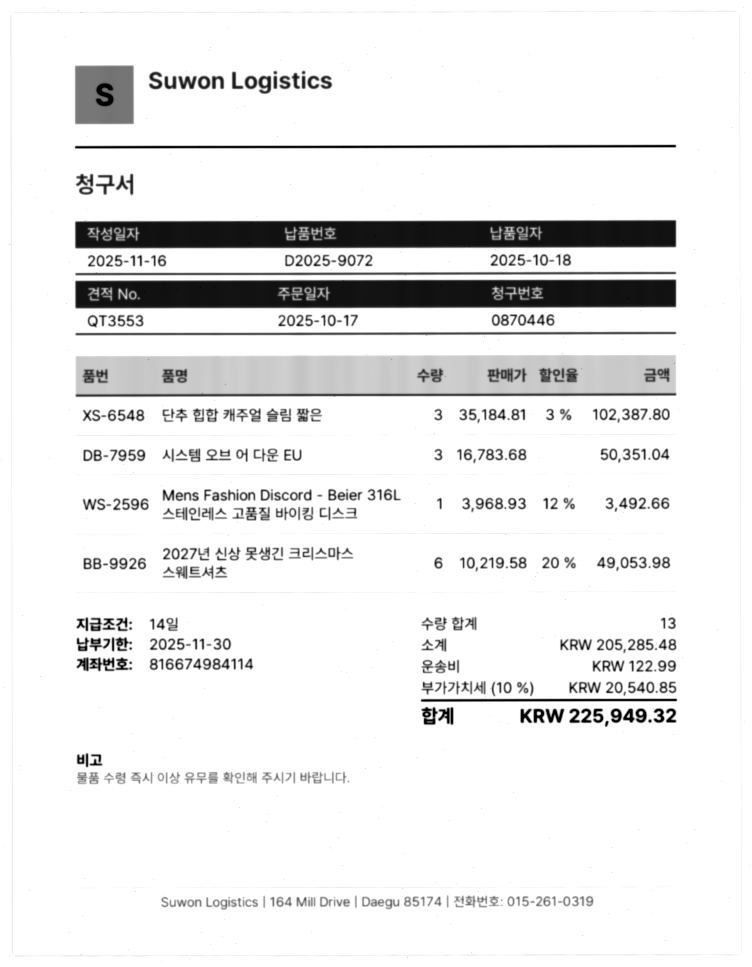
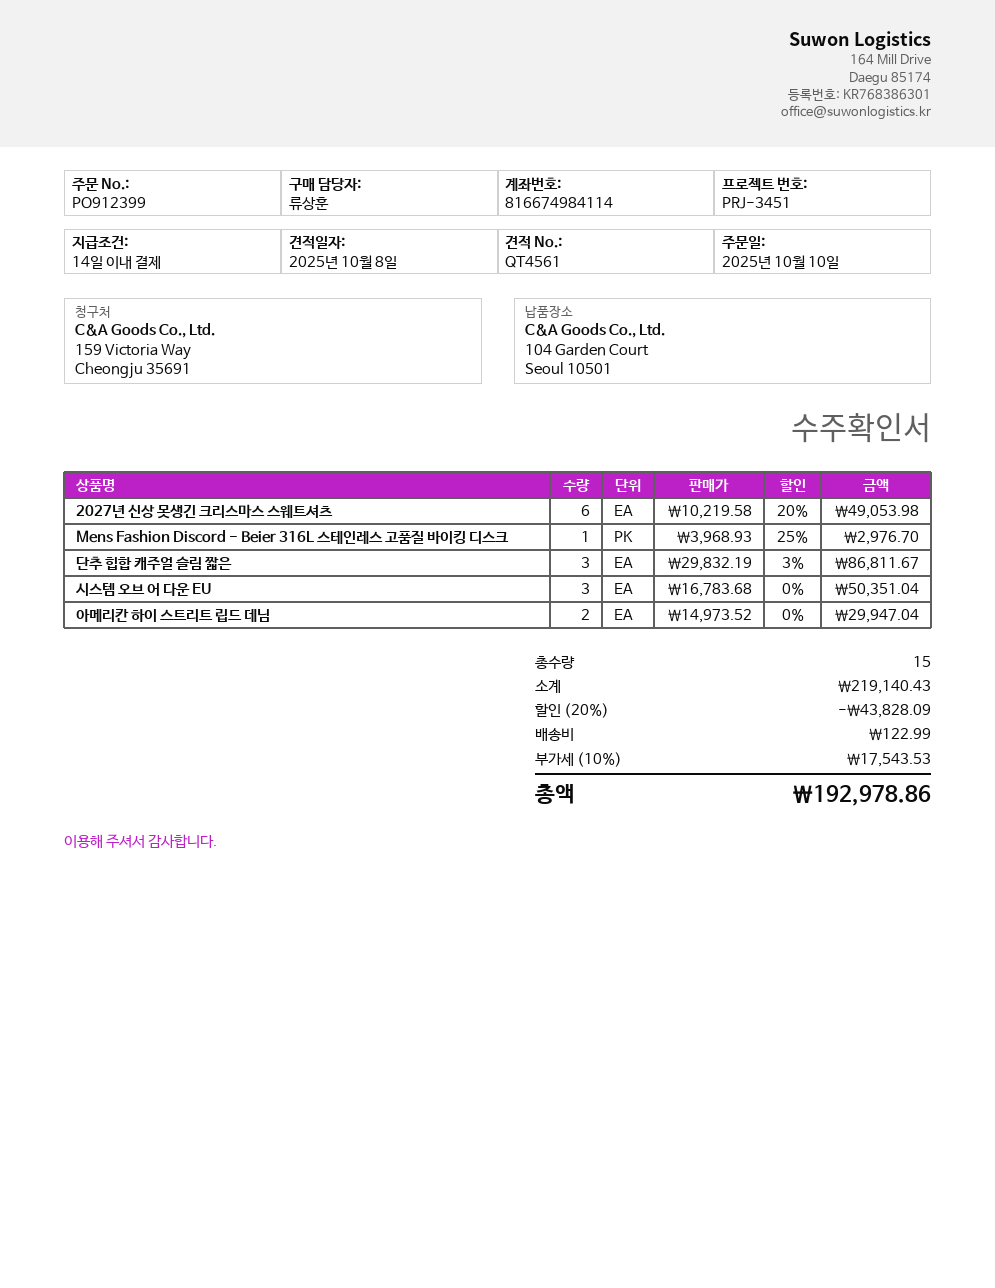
quote number: QT3553 -> QT4561
order date: 2025-10-17 -> 2025-10-10
단추 힙합 캐주얼 슬림 짧은: 3 x 35184.81 - 3% = 102387.80 -> 3 x 29832.19 - 3% = 86811.67
Mens Fashion Discord - Beier 316L 스테인레스 고품질 바이킹 디스크: 1 x 3968.93 - 12% = 3492.66 -> 1 x 3968.93 - 25% = 2976.70
아메리칸 하이 스트리트 립드 데님: none -> 2 x 14973.52 = 29947.04
total quantity: 13 -> 15
subtotal: 205285.48 -> 219140.43
discount: none -> 20% = 43828.09
tax: 10% = 20540.85 -> 10% = 17543.53
total: 225949.32 -> 192978.86

